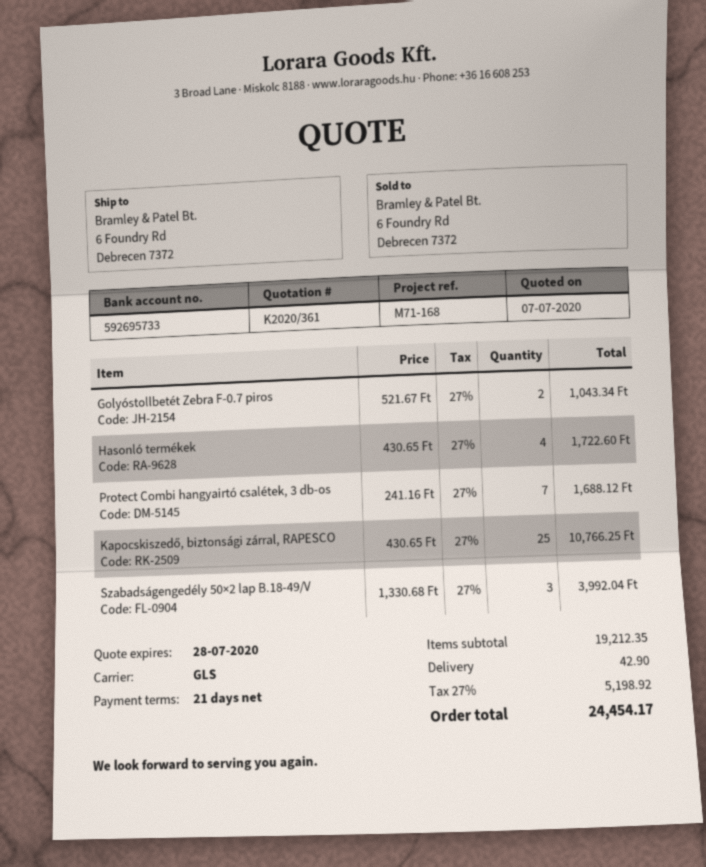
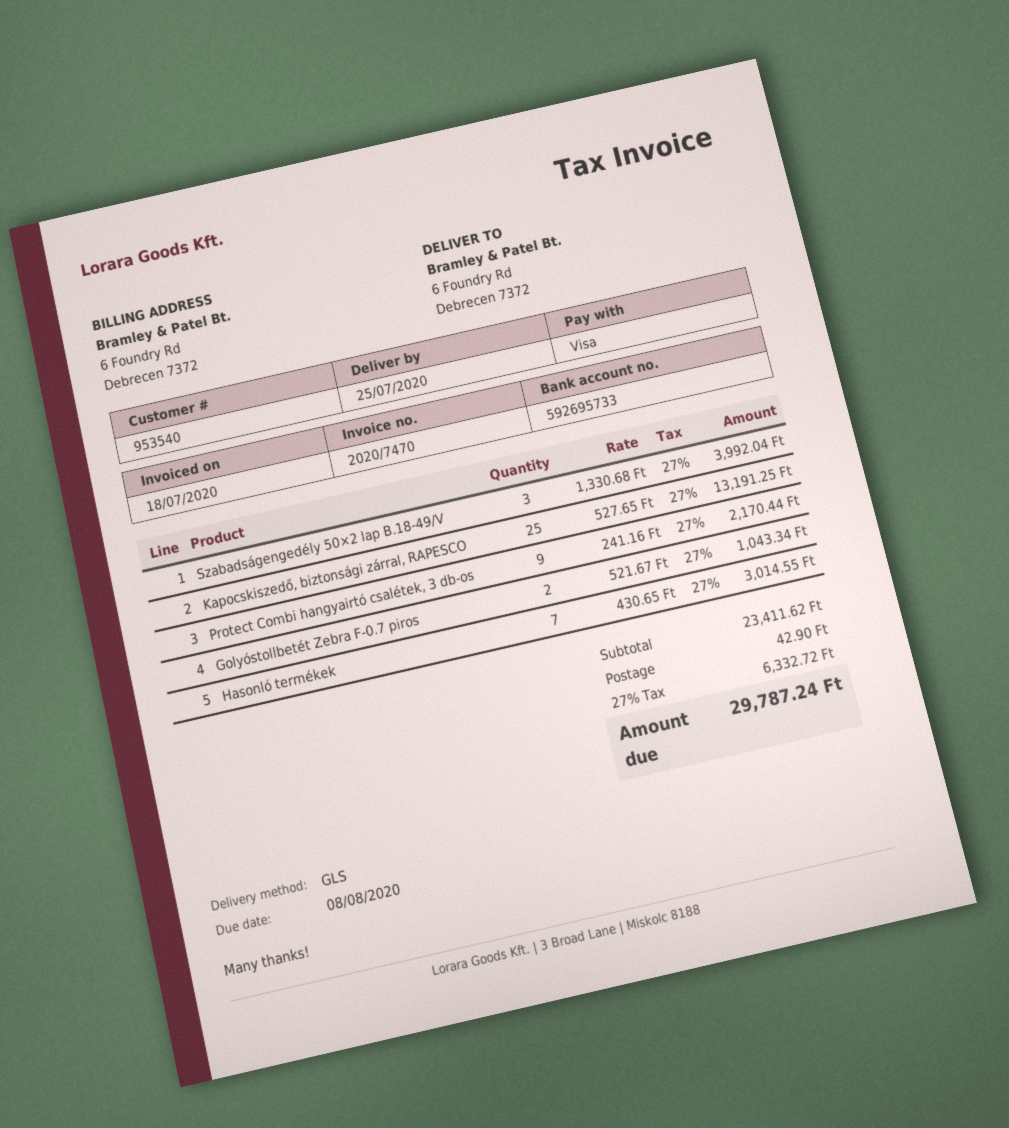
Hasonló termékek: 4 x 430.65 = 1722.60 -> 7 x 430.65 = 3014.55
Protect Combi hangyairtó csalétek, 3 db-os: 7 x 241.16 = 1688.12 -> 9 x 241.16 = 2170.44
Kapocskiszedő, biztonsági zárral, RAPESCO: 25 x 430.65 = 10766.25 -> 25 x 527.65 = 13191.25
subtotal: 19212.35 -> 23411.62
tax: 27% = 5198.92 -> 27% = 6332.72
total: 24454.17 -> 29787.24

